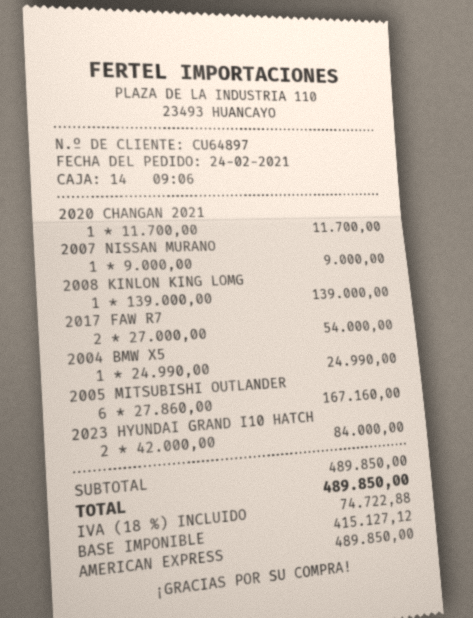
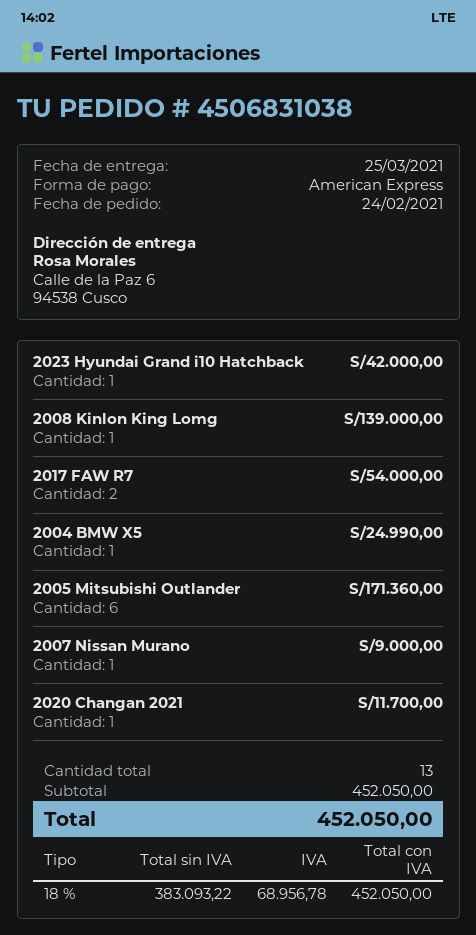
2005 MITSUBISHI OUTLANDER: 6 for 167160.00 -> 6 for 171360.00
2023 HYUNDAI GRAND I10 HATCH: 2 for 84000.00 -> 1 for 42000.00
subtotal: 489850.00 -> 452050.00
net: 415127.12 -> 383093.22
tax: 18% = 74722.88 -> 18% = 68956.78
total: 489850.00 -> 452050.00

